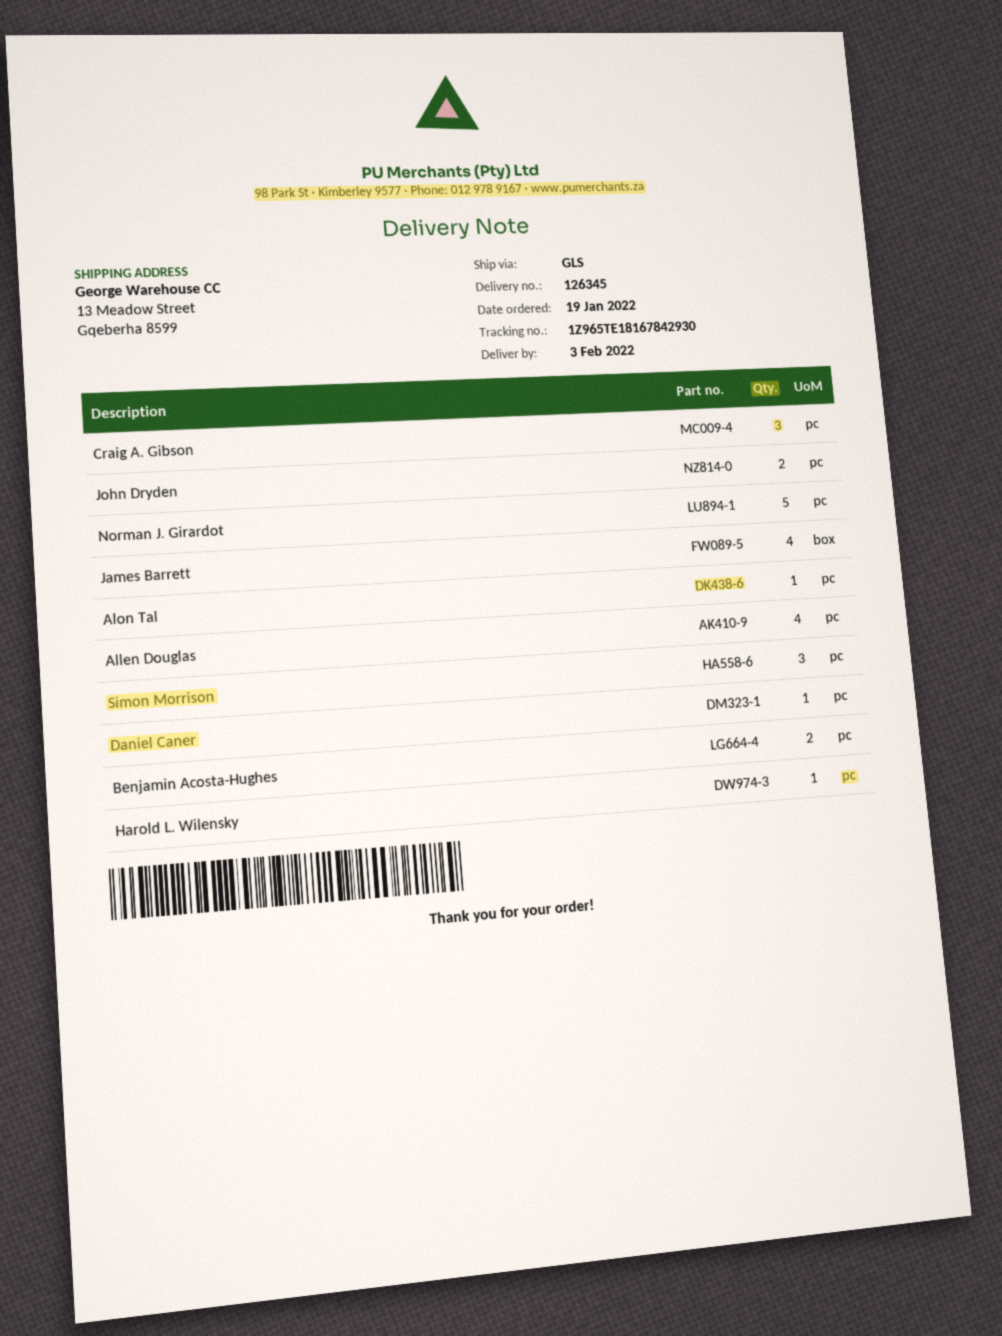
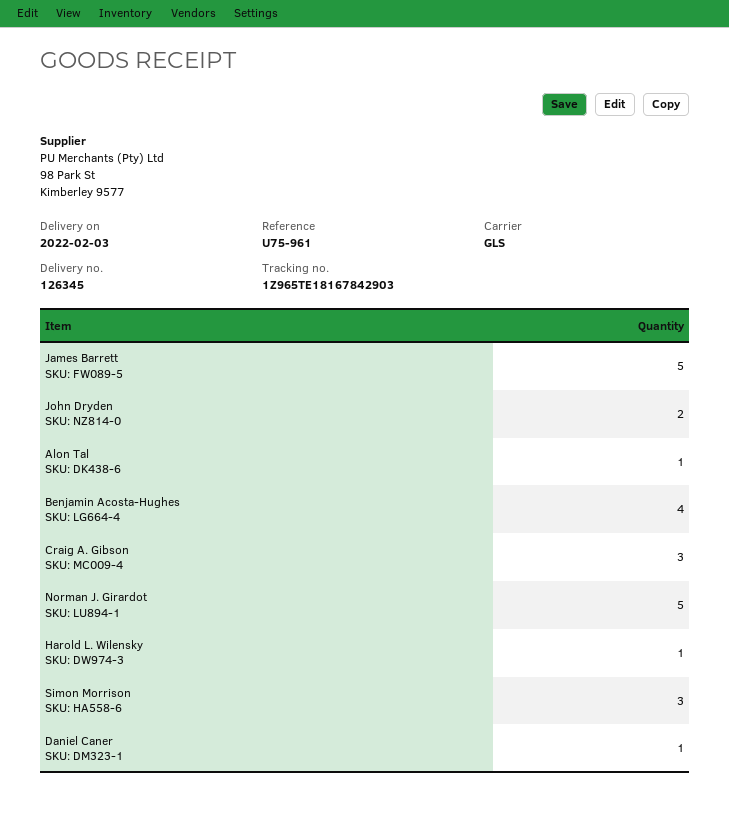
tracking number: 1Z965TE18167842930 -> 1Z965TE18167842903
James Barrett: 4 -> 5
Allen Douglas: 4 -> none
Benjamin Acosta-Hughes: 2 -> 4

